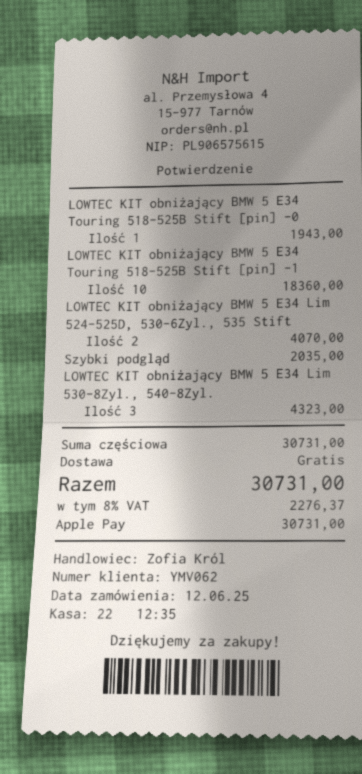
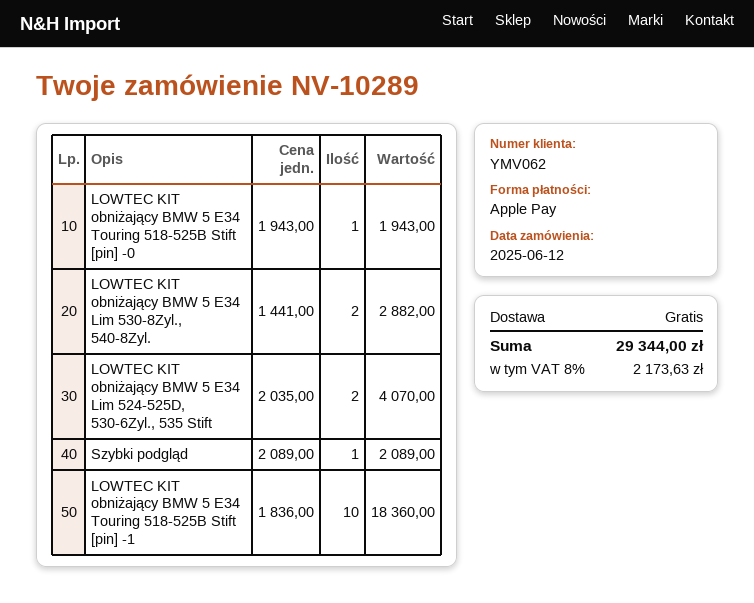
Szybki podgląd: 1 for 2035.00 -> 1 for 2089.00
LOWTEC KIT obniżający BMW 5 E34 Lim 530-8Zyl., 540-8Zyl.: 3 for 4323.00 -> 2 for 2882.00
tax: 8% = 2276.37 -> 8% = 2173.63
total: 30731.00 -> 29344.00

